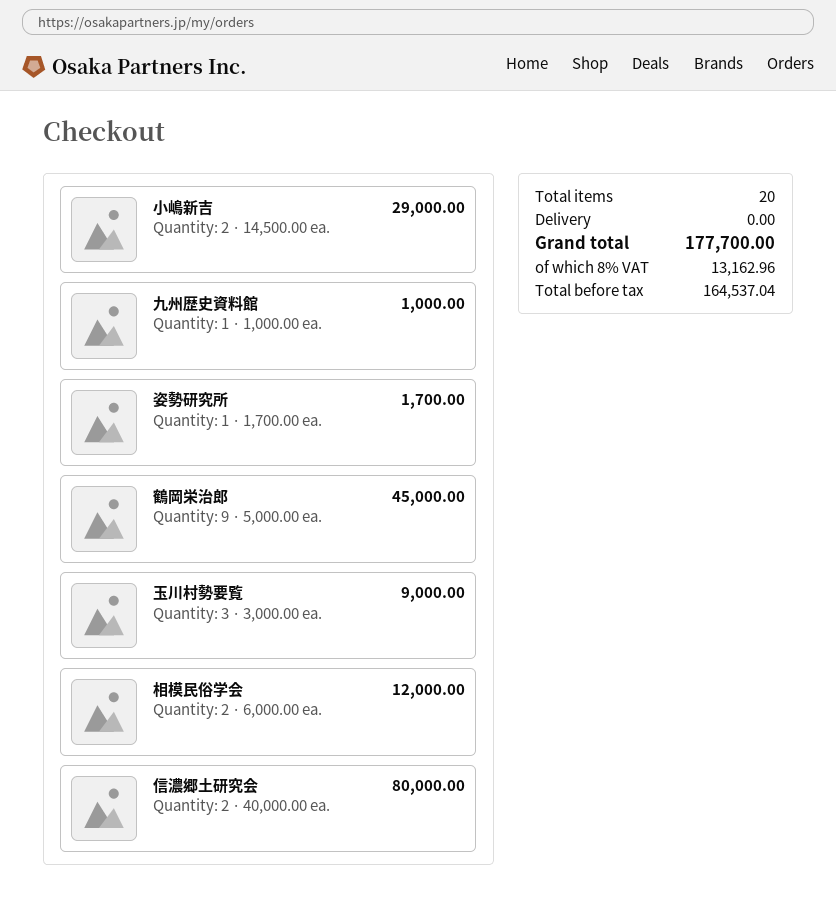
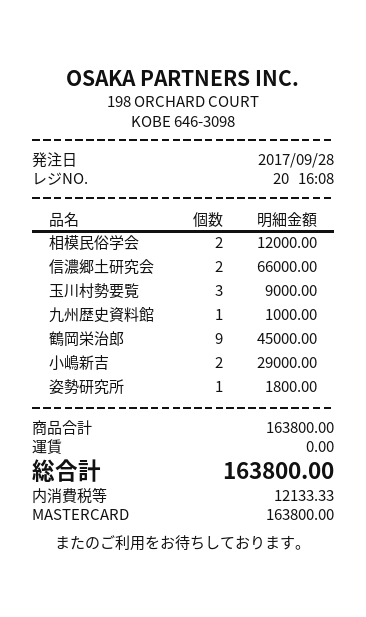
姿勢研究所: 1 for 1700.00 -> 1 for 1800.00
信濃郷土研究会: 2 for 80000.00 -> 2 for 66000.00
tax: 13162.96 -> 12133.33
total: 177700.00 -> 163800.00

